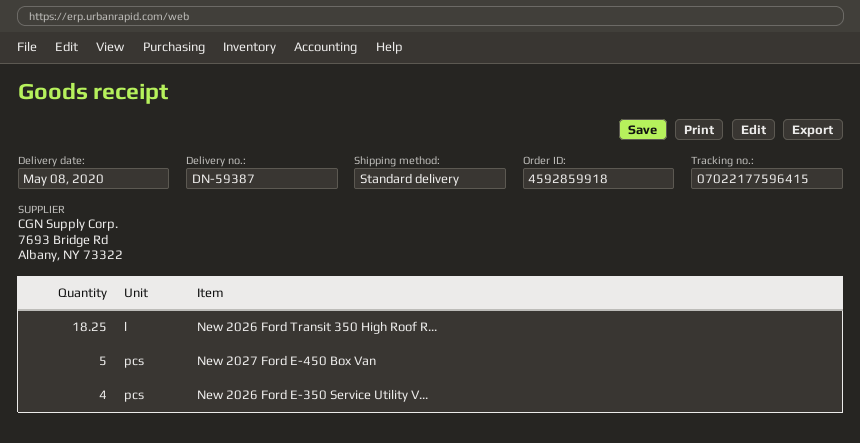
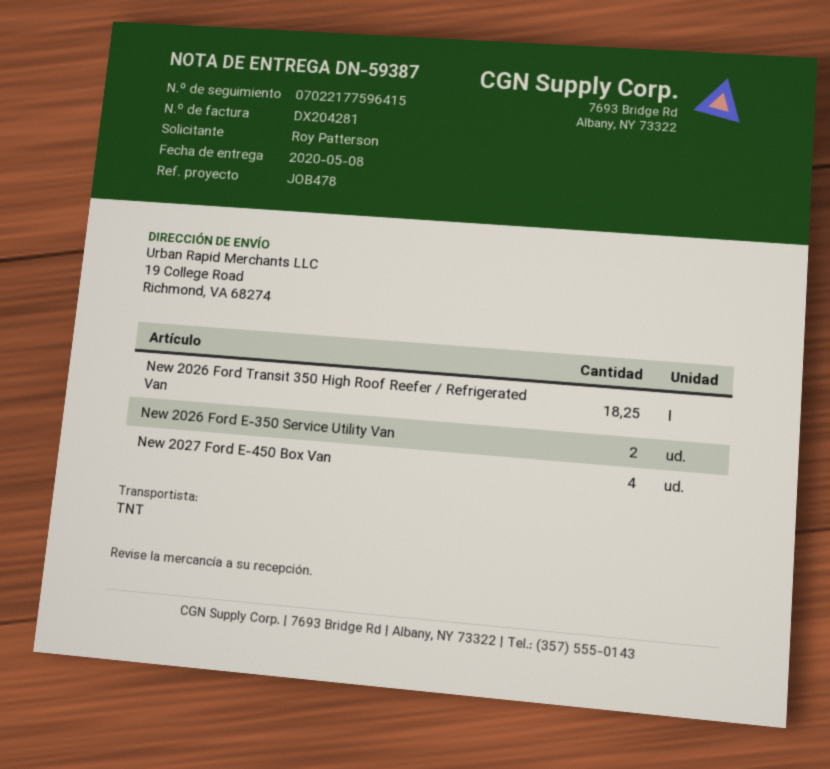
shipping method: standard -> TNT
New 2027 Ford E-450 Box Van: 5 -> 4
New 2026 Ford E-350 Service Utility V...: 4 -> 2

